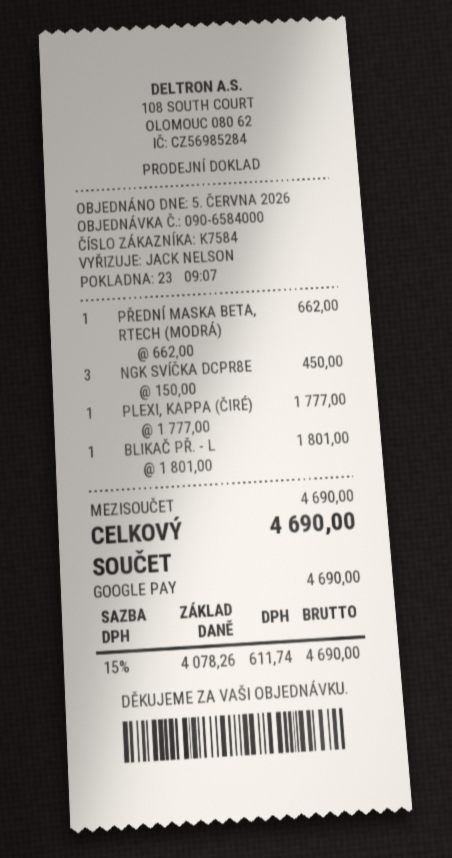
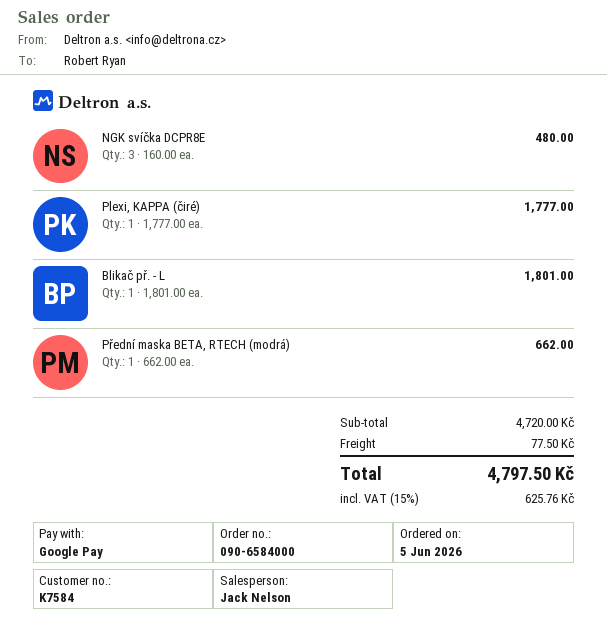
NGK SVÍČKA DCPR8E: 3 x 150.00 = 450.00 -> 3 x 160.00 = 480.00
subtotal: 4690.00 -> 4720.00
shipping: none -> 77.50
tax: 15% = 611.74 -> 15% = 625.76
total: 4690.00 -> 4797.50

